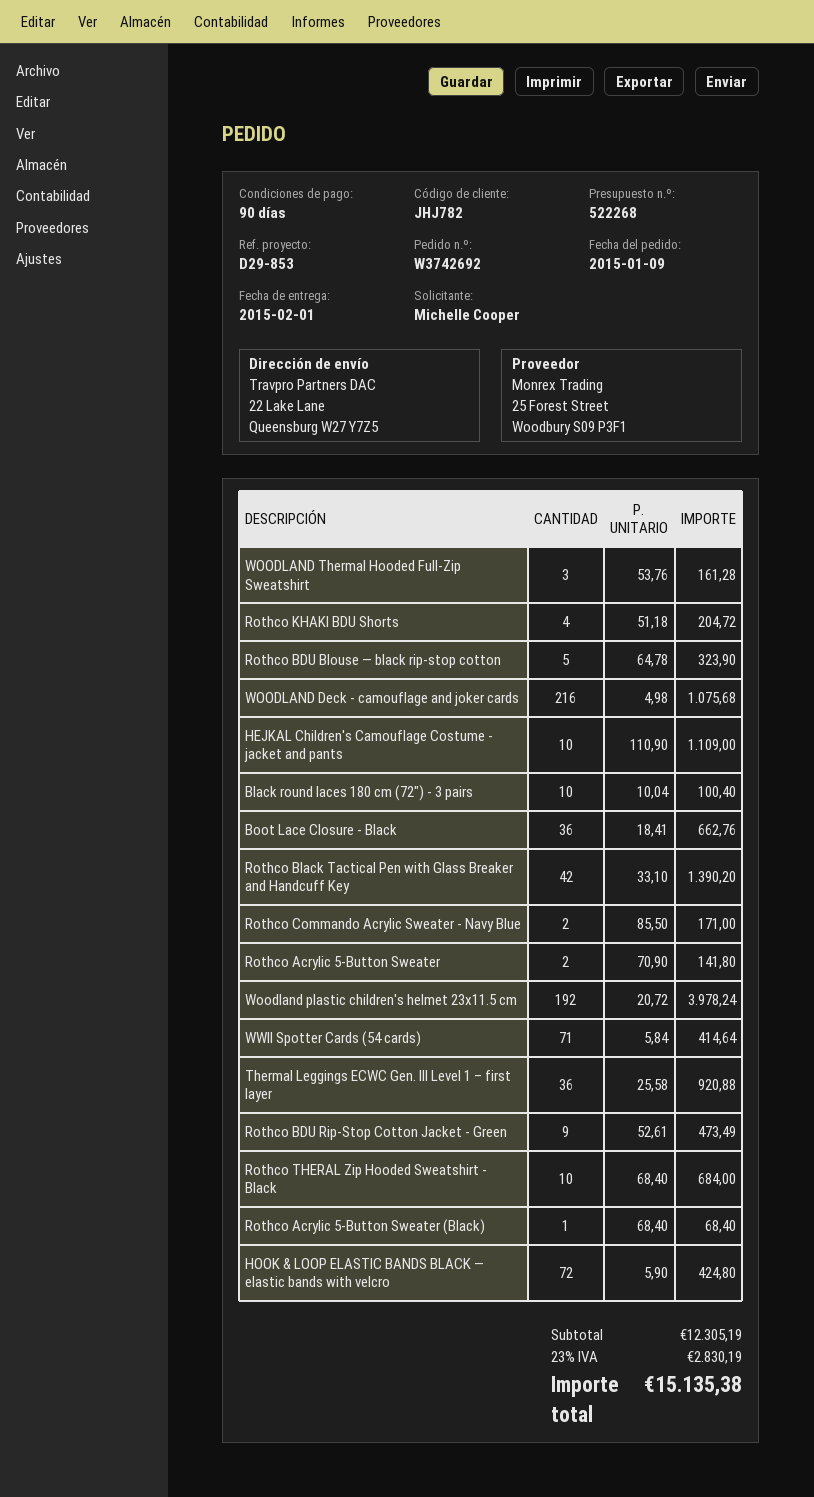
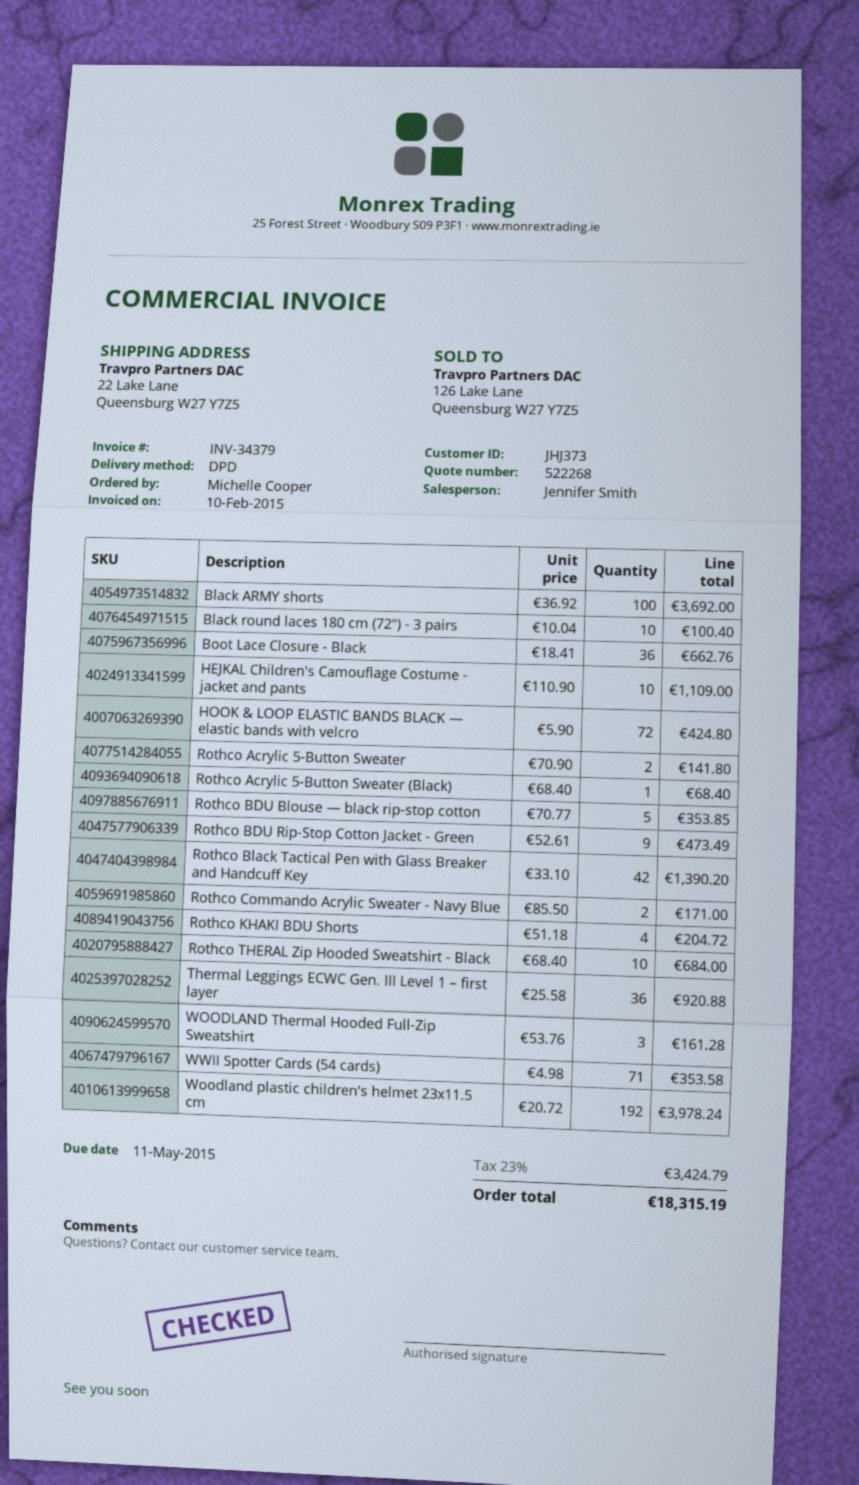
customer number: JHJ782 -> JHJ373
Rothco BDU Blouse — black rip-stop cotton: 5 x 64.78 = 323.90 -> 5 x 70.77 = 353.85
WOODLAND Deck - camouflage and joker cards: 216 x 4.98 = 1075.68 -> none
WWII Spotter Cards (54 cards): 71 x 5.84 = 414.64 -> 71 x 4.98 = 353.58
Black ARMY shorts: none -> 100 x 36.92 = 3692.00
tax: 23% = 2830.19 -> 23% = 3424.79
total: 15135.38 -> 18315.19

